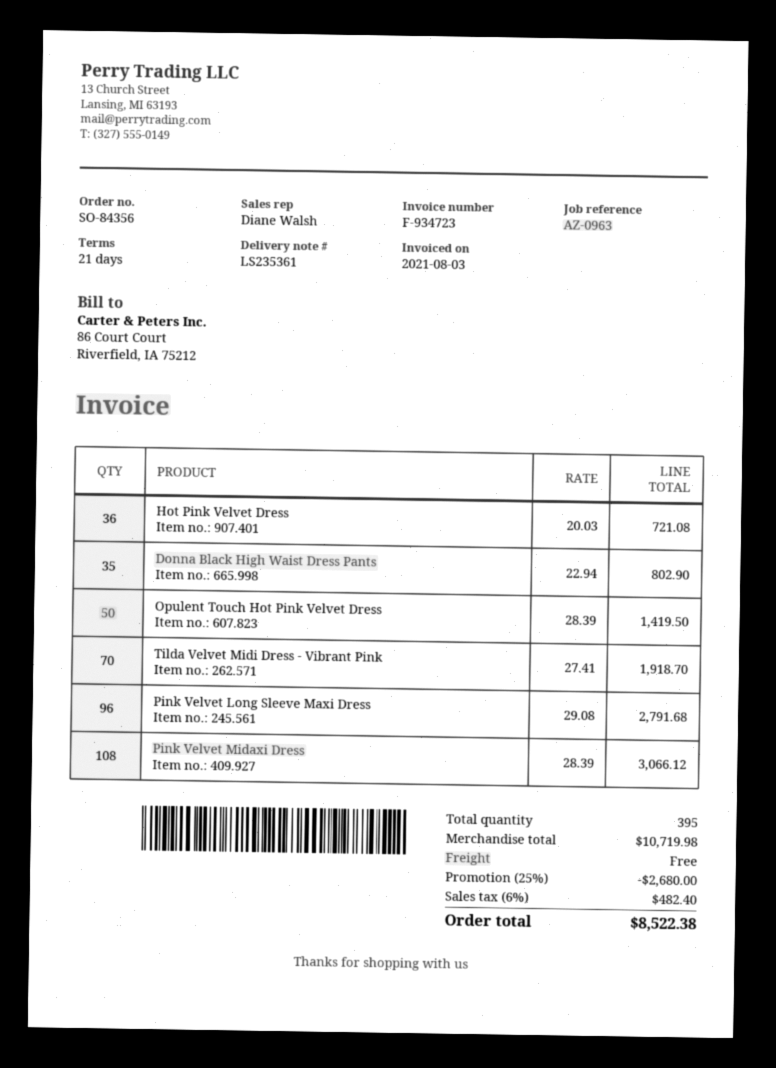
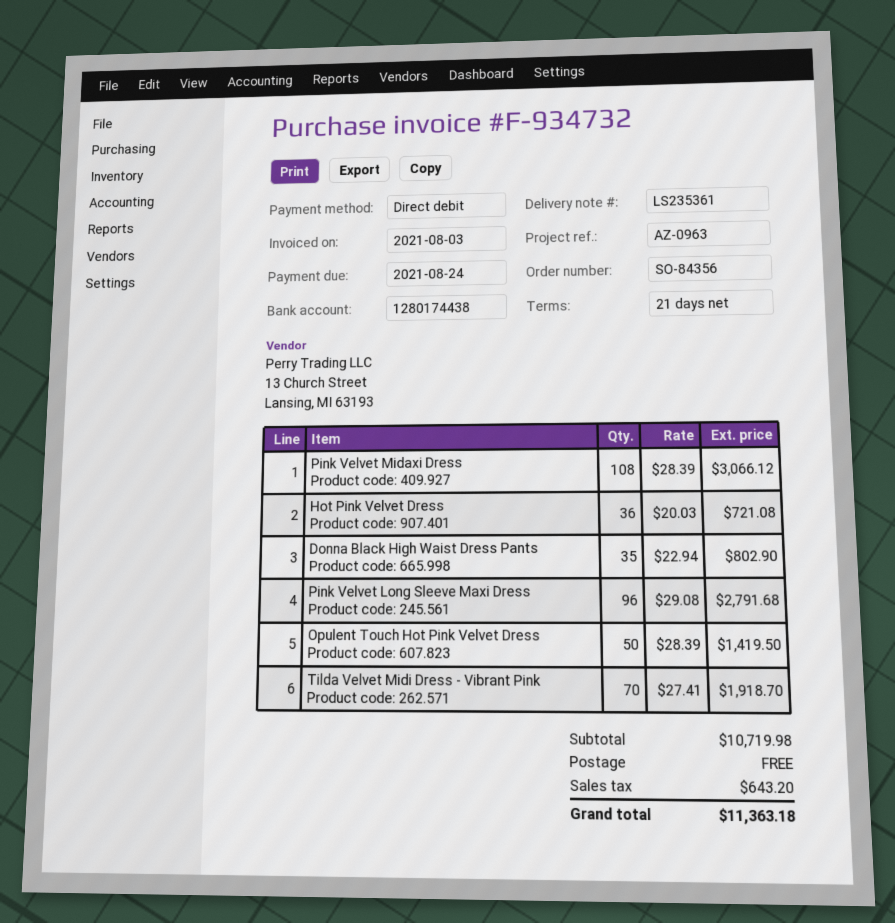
invoice number: F-934723 -> F-934732
discount: 25% = 2680.00 -> none
tax: 482.40 -> 643.20
total: 8522.38 -> 11363.18

